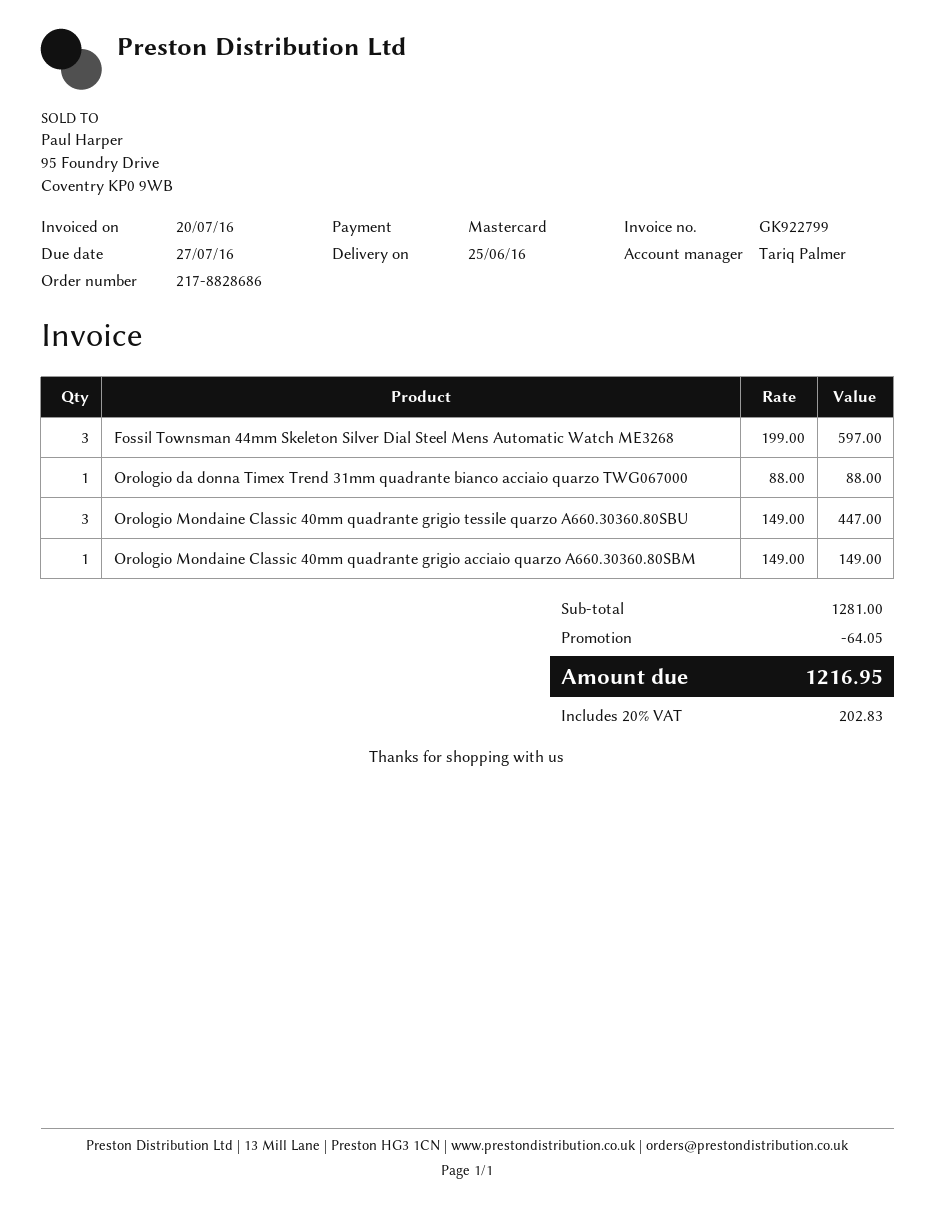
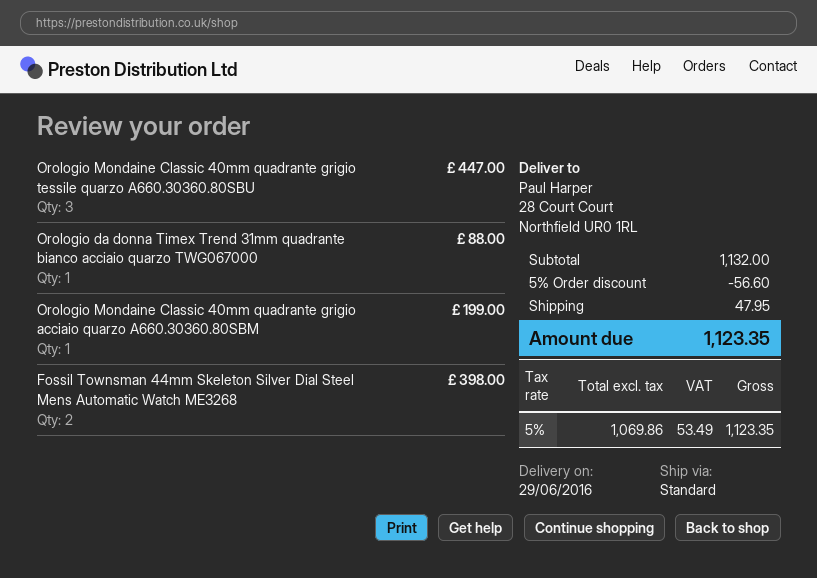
delivery date: 2016-06-25 -> 2016-06-29
Fossil Townsman 44mm Skeleton Silver Dial Steel Mens Automatic Watch ME3268: 3 for 597.00 -> 2 for 398.00
Orologio Mondaine Classic 40mm quadrante grigio acciaio quarzo A660.30360.80SBM: 1 for 149.00 -> 1 for 199.00
subtotal: 1281.00 -> 1132.00
discount: 64.05 -> 56.60
shipping: none -> 47.95
tax: 20% = 202.83 -> 5% = 53.49
total: 1216.95 -> 1123.35

